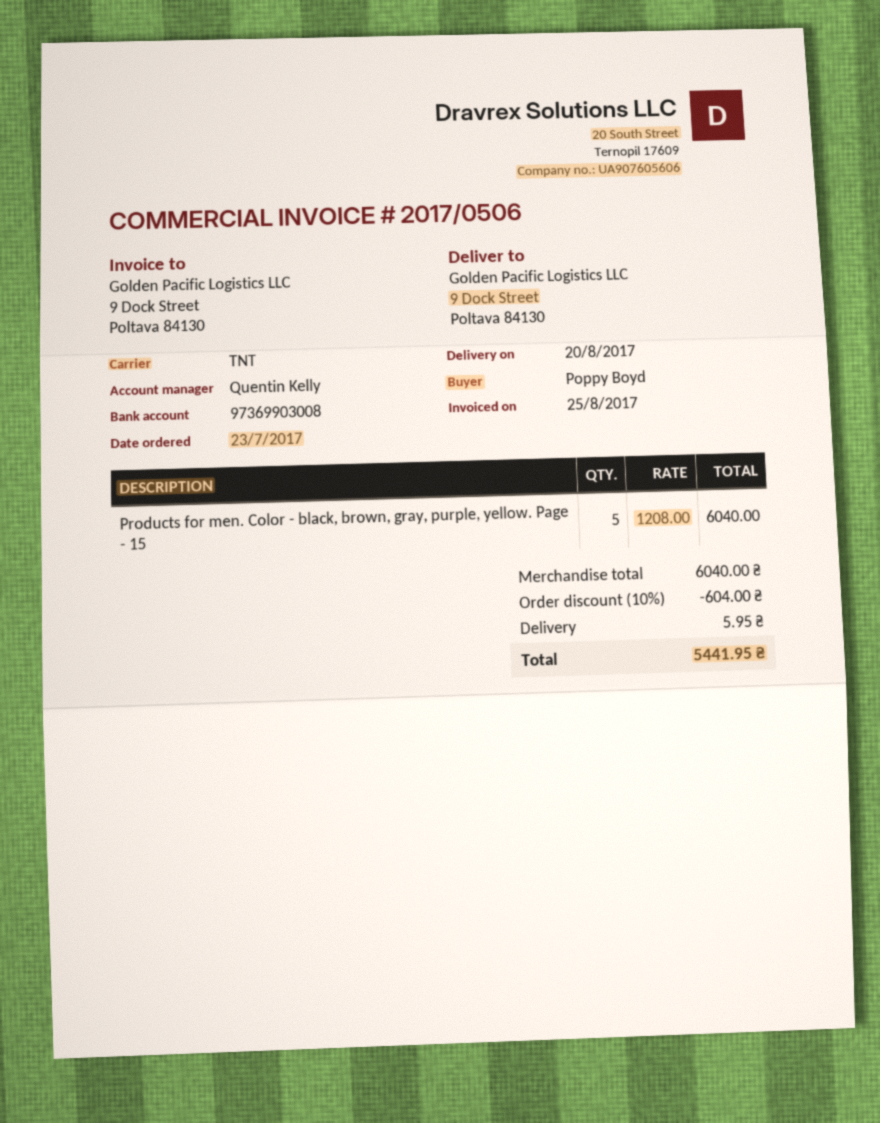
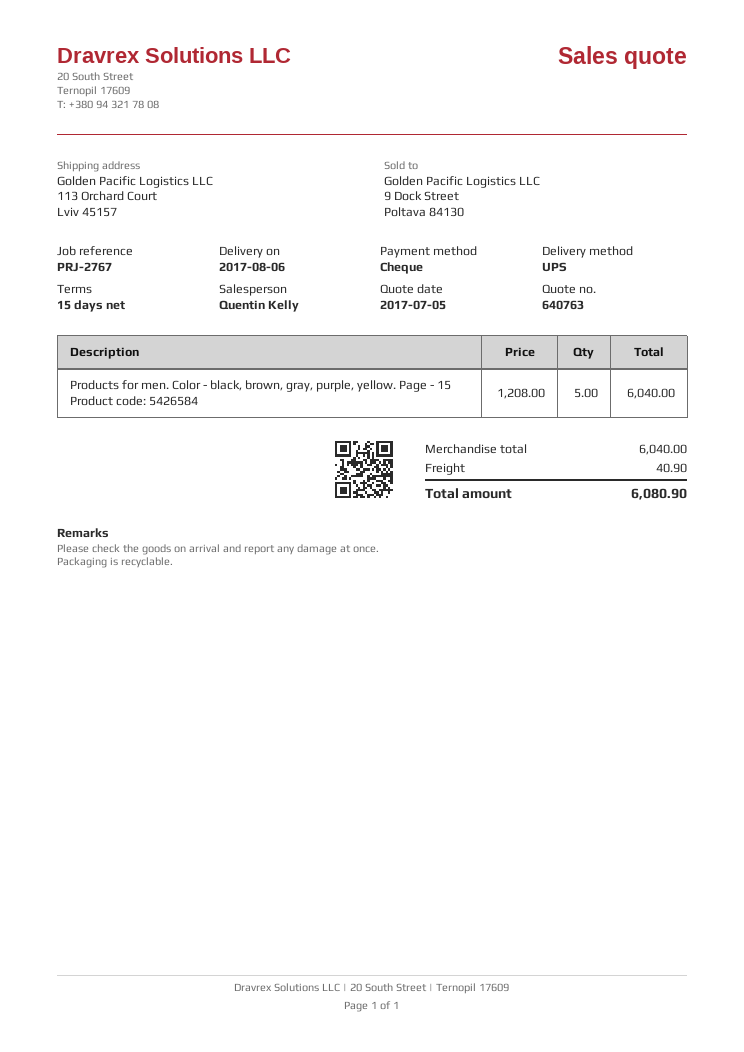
delivery date: 2017-08-20 -> 2017-08-06
shipping method: TNT -> UPS
ship to: 9 Dock Street, Poltava 84130 -> 113 Orchard Court, Lviv 45157
discount: 10% = 604.00 -> none
shipping: 5.95 -> 40.90
total: 5441.95 -> 6080.90

